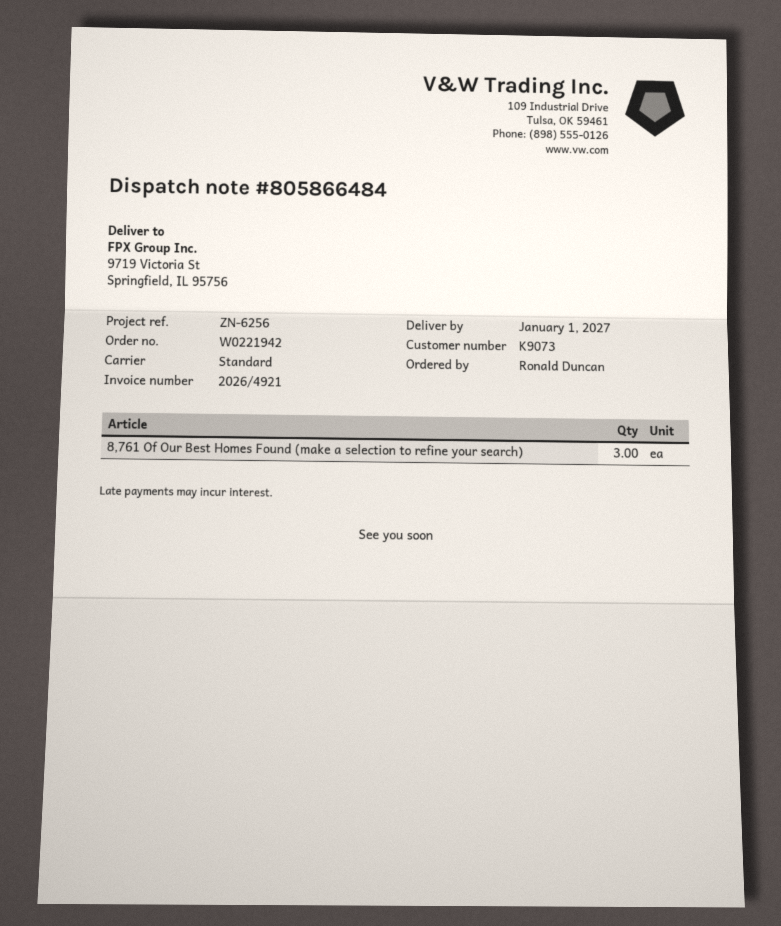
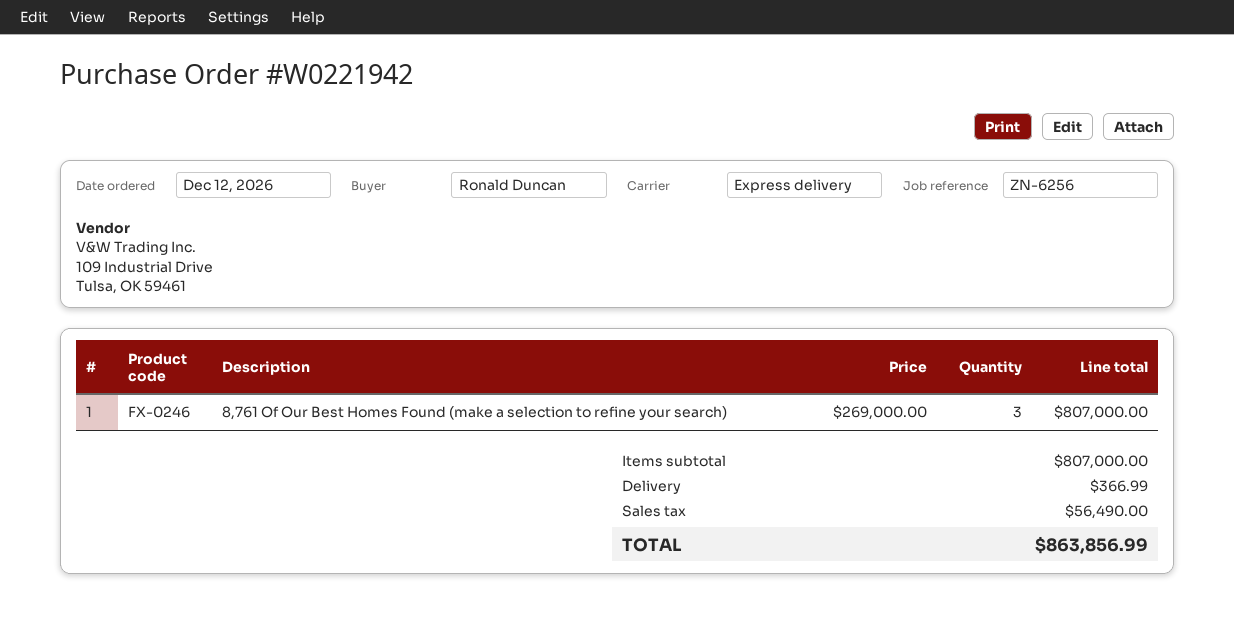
shipping method: standard -> express

